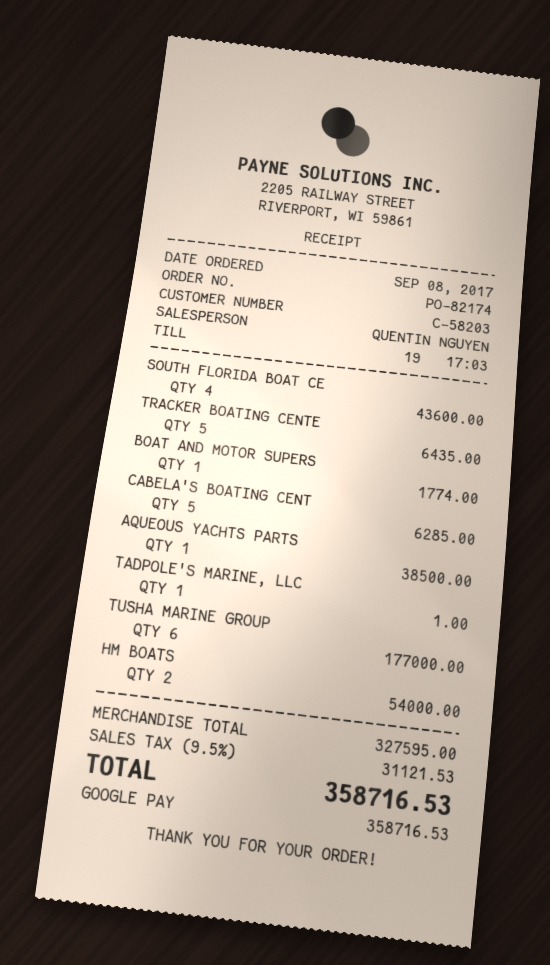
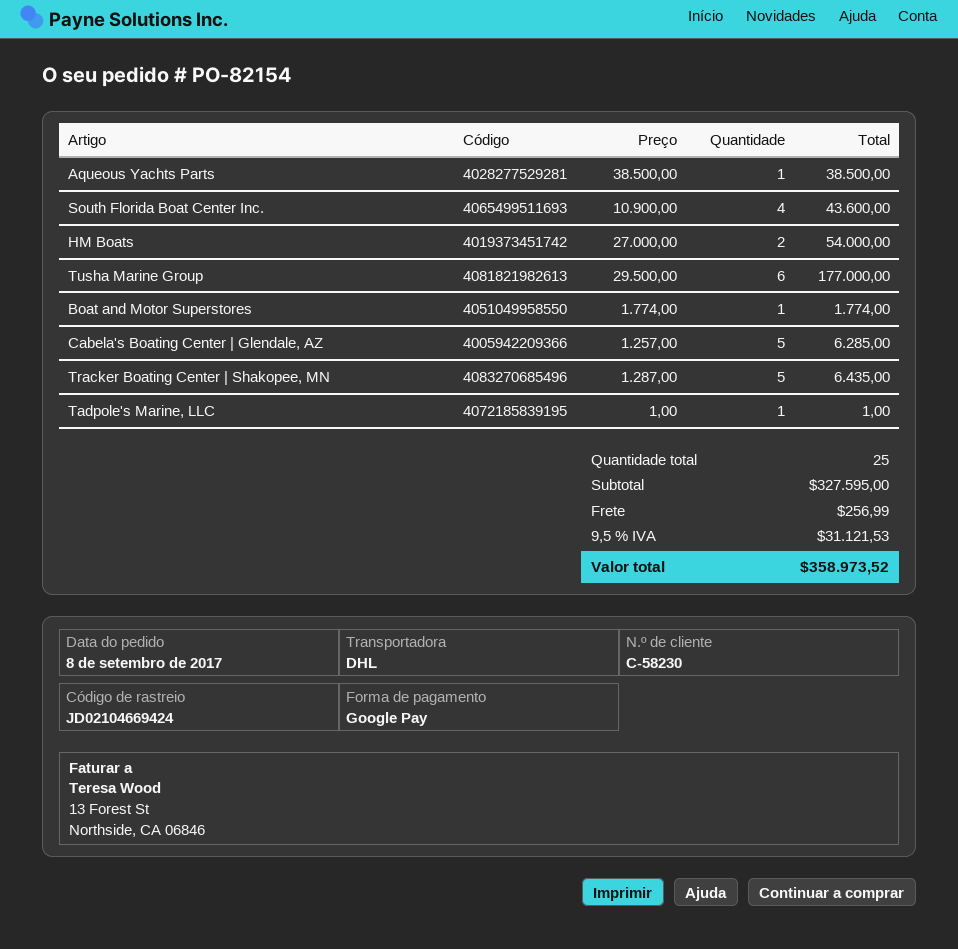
order number: PO-82174 -> PO-82154
customer number: C-58203 -> C-58230
shipping: none -> 256.99
total: 358716.53 -> 358973.52

